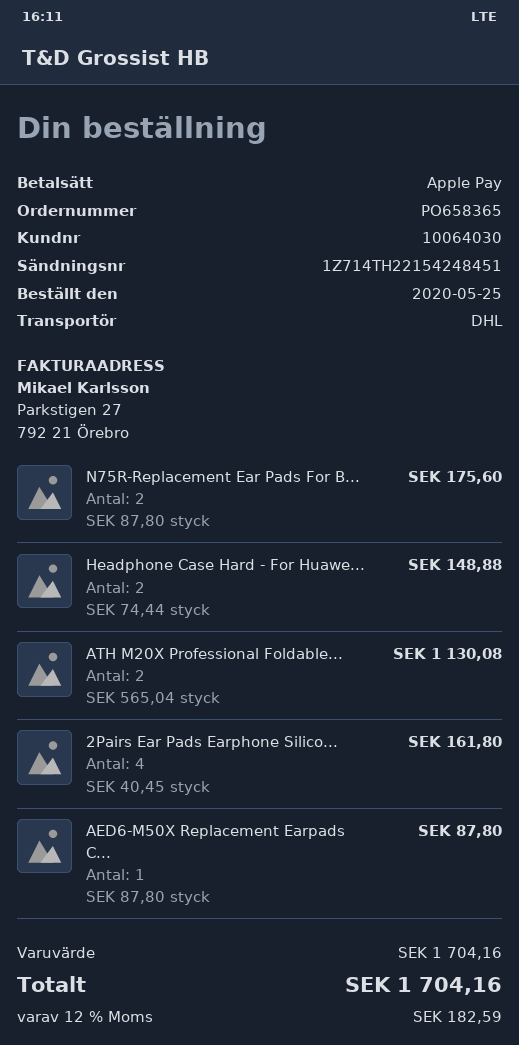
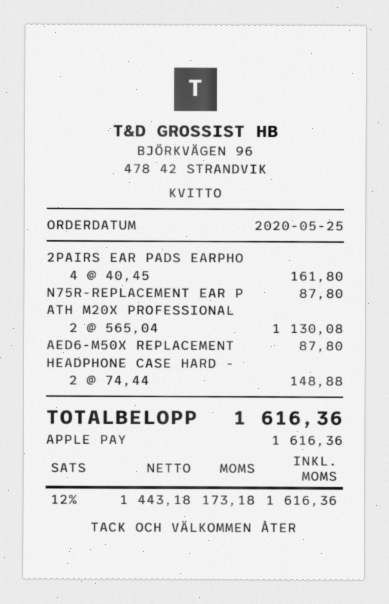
N75R-Replacement Ear Pads For B...: 2 x 87.80 = 175.60 -> 1 x 87.80 = 87.80
tax: 12% = 182.59 -> 12% = 173.18
total: 1704.16 -> 1616.36

